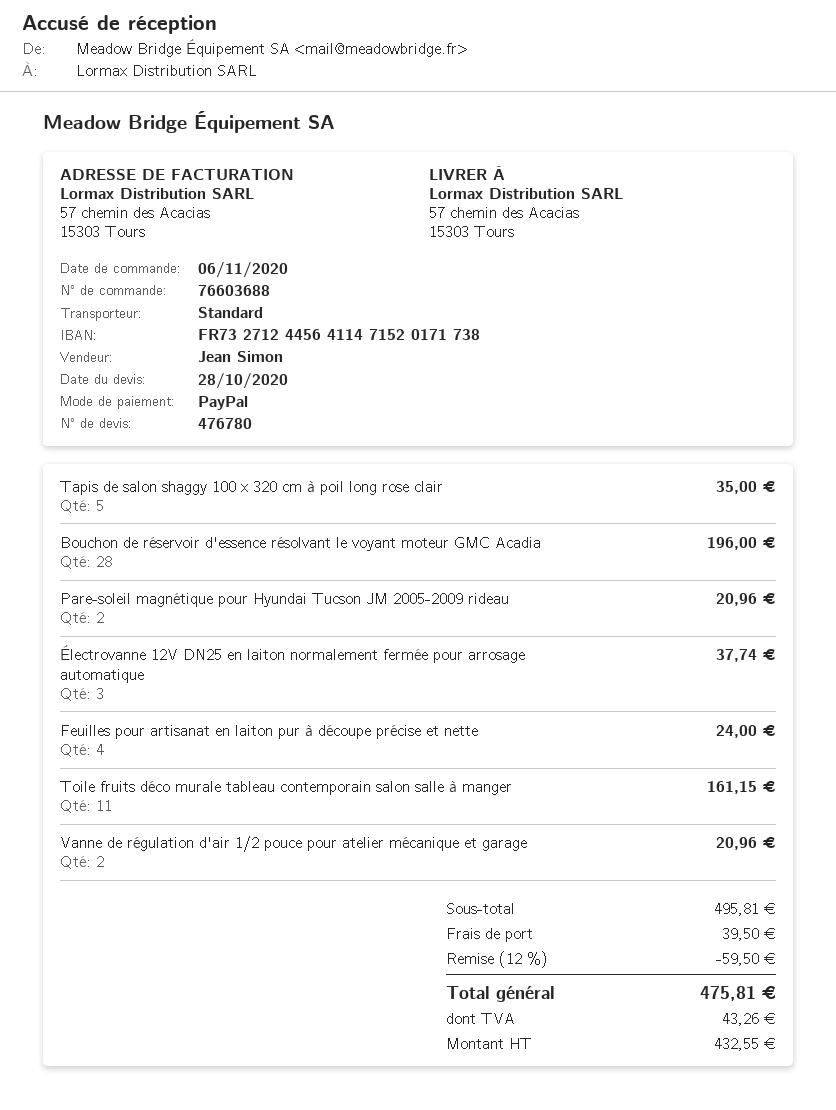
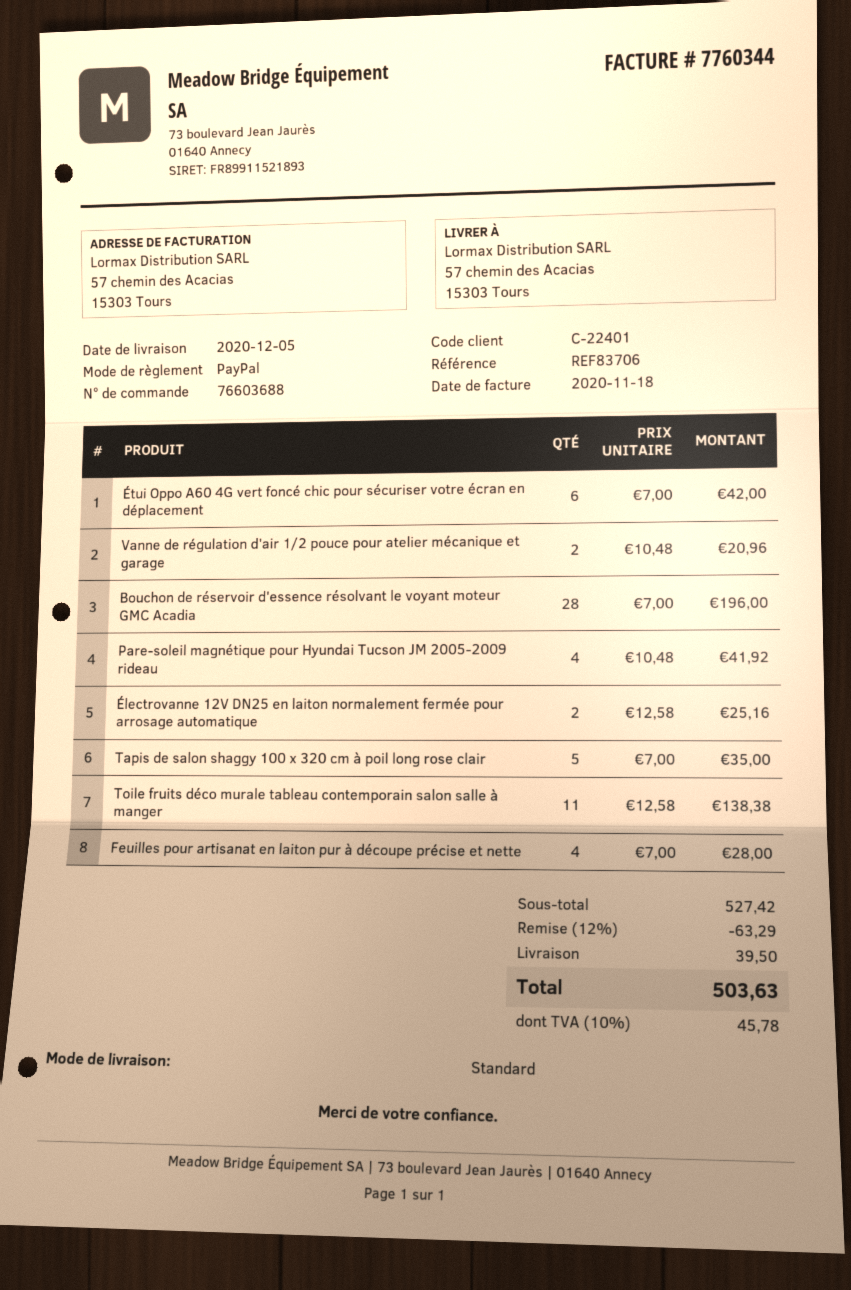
Pare-soleil magnétique pour Hyundai Tucson JM 2005-2009 rideau: 2 for 20.96 -> 4 for 41.92
Électrovanne 12V DN25 en laiton normalement fermée pour arrosage automatique: 3 for 37.74 -> 2 for 25.16
Feuilles pour artisanat en laiton pur à découpe précise et nette: 4 for 24.00 -> 4 for 28.00
Toile fruits déco murale tableau contemporain salon salle à manger: 11 for 161.15 -> 11 for 138.38
Étui Oppo A60 4G vert foncé chic pour sécuriser votre écran en déplacement: none -> 6 for 42.00
subtotal: 495.81 -> 527.42
discount: 12% = 59.50 -> 12% = 63.29
tax: 43.26 -> 45.78
total: 475.81 -> 503.63

